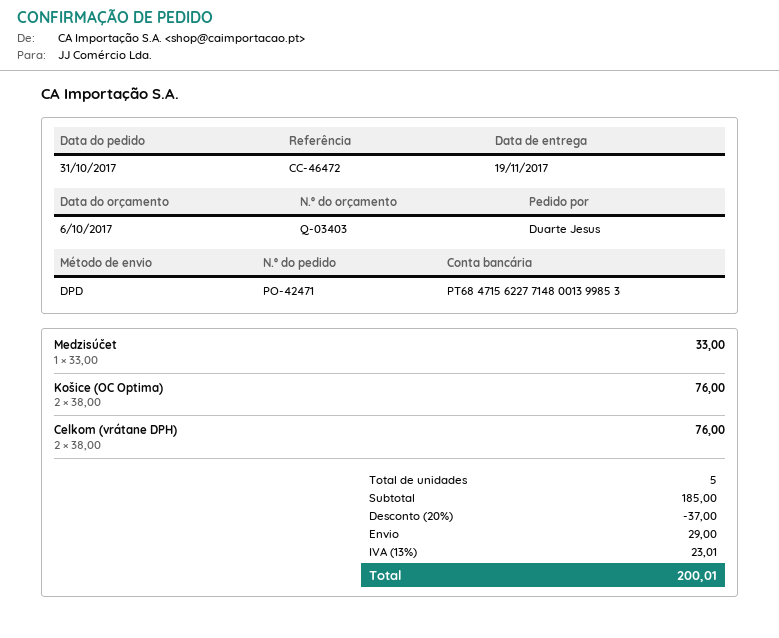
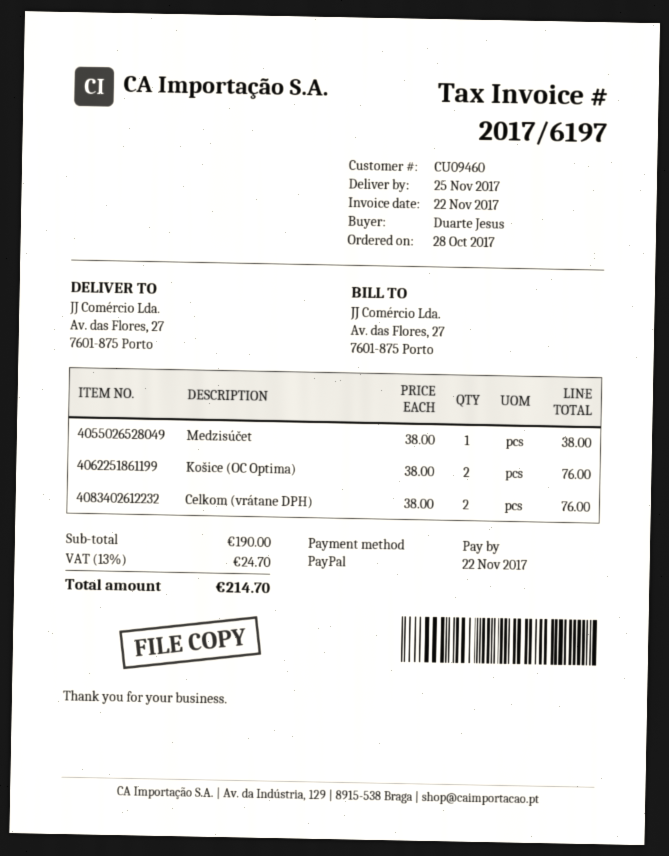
order date: 2017-10-31 -> 2017-10-28
delivery date: 2017-11-19 -> 2017-11-25
Medzisúčet: 1 x 33.00 = 33.00 -> 1 x 38.00 = 38.00
subtotal: 185.00 -> 190.00
discount: 20% = 37.00 -> none
shipping: 29.00 -> none
tax: 13% = 23.01 -> 13% = 24.70
total: 200.01 -> 214.70

